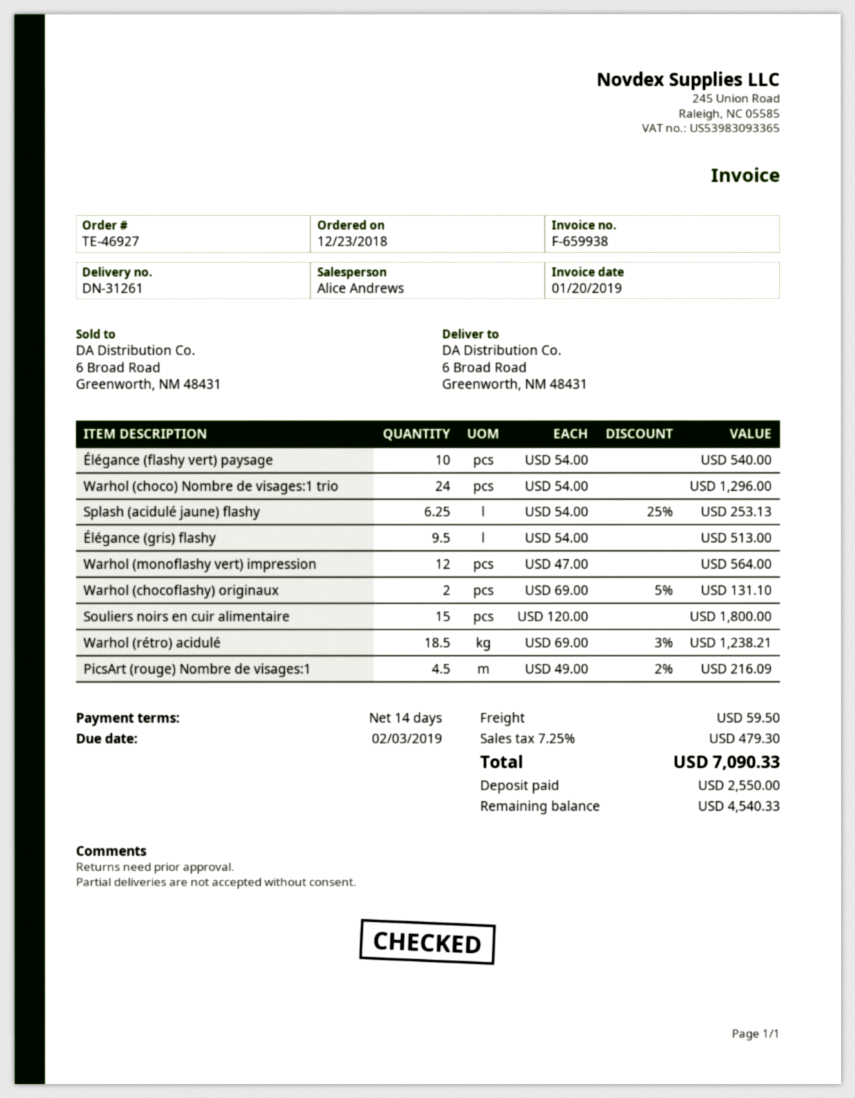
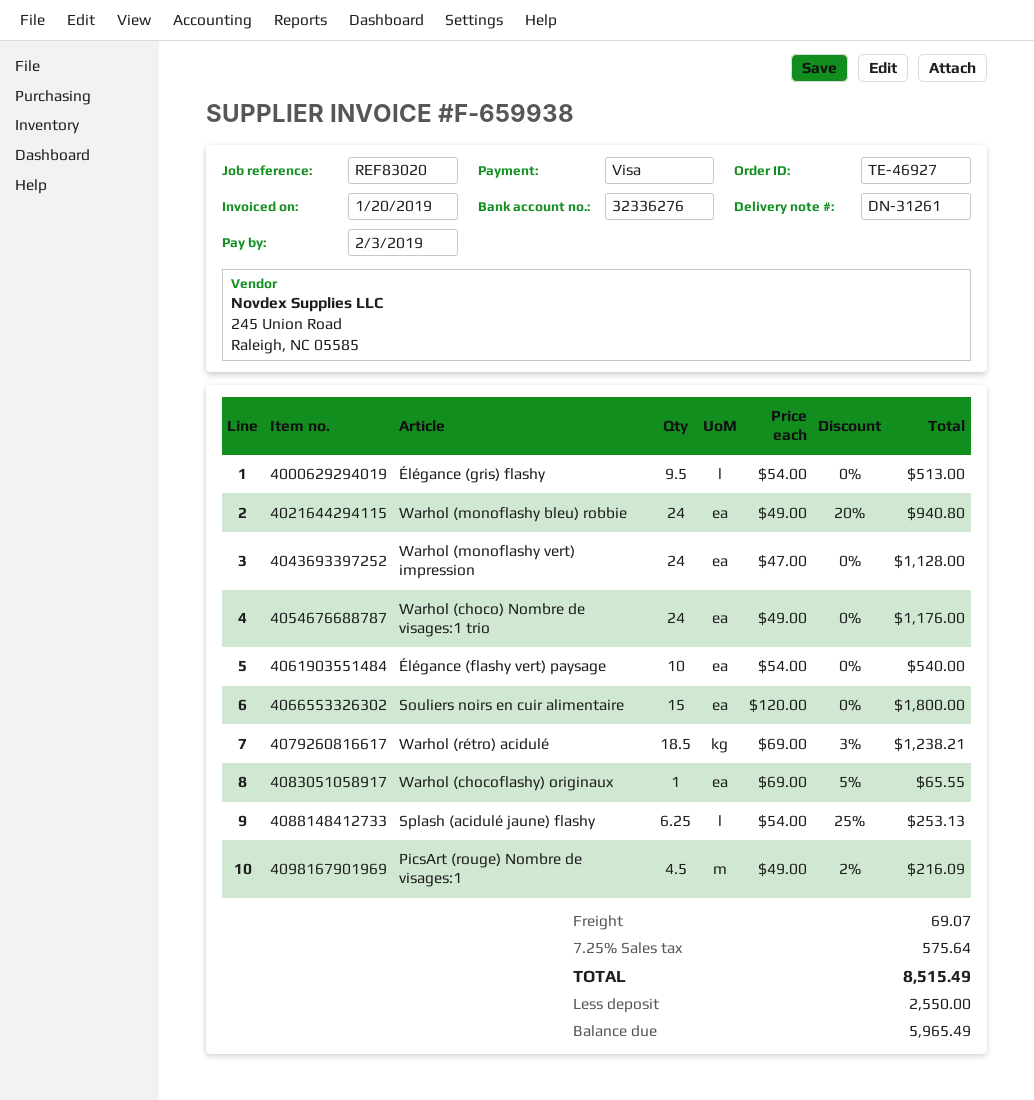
Warhol (choco) Nombre de visages:1 trio: 24 x 54.00 = 1296.00 -> 24 x 49.00 = 1176.00
Warhol (monoflashy vert) impression: 12 x 47.00 = 564.00 -> 24 x 47.00 = 1128.00
Warhol (chocoflashy) originaux: 2 x 69.00 - 5% = 131.10 -> 1 x 69.00 - 5% = 65.55
Warhol (monoflashy bleu) robbie: none -> 24 x 49.00 - 20% = 940.80
shipping: 59.50 -> 69.07
tax: 7.25% = 479.30 -> 7.25% = 575.64
total: 7090.33 -> 8515.49
balance: 4540.33 -> 5965.49

